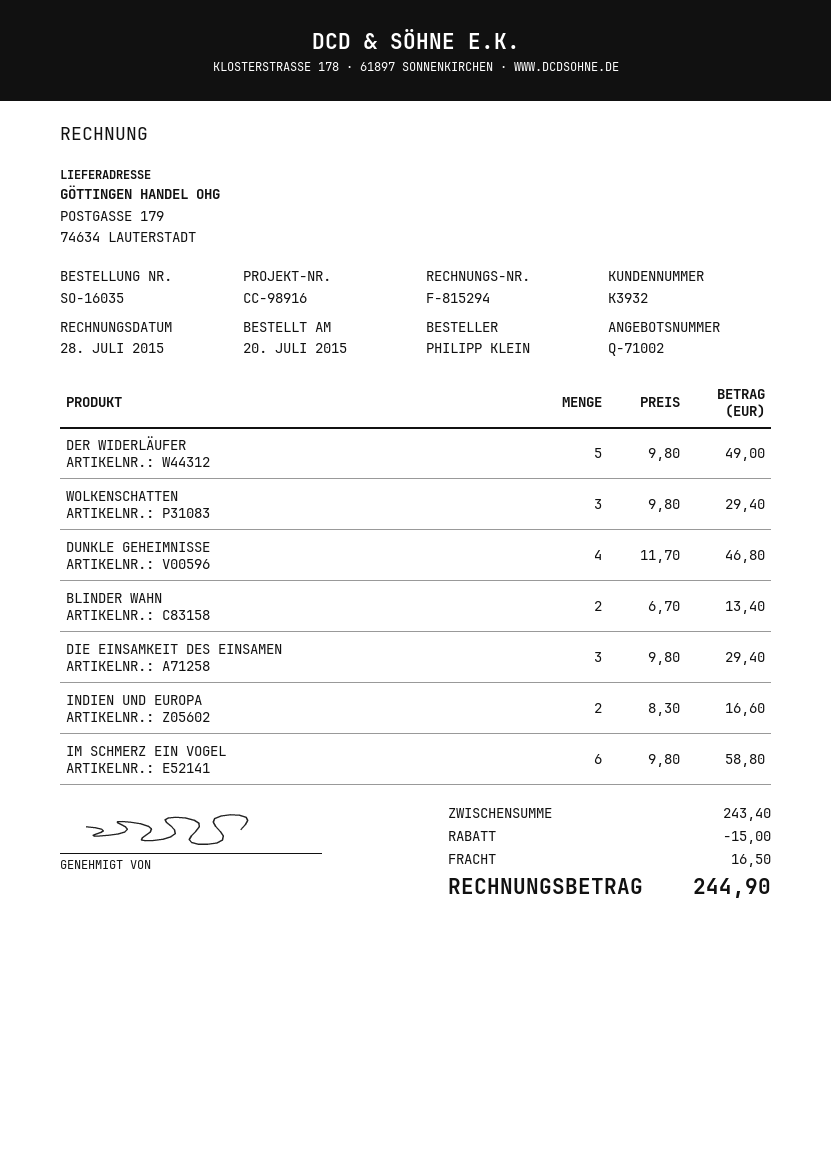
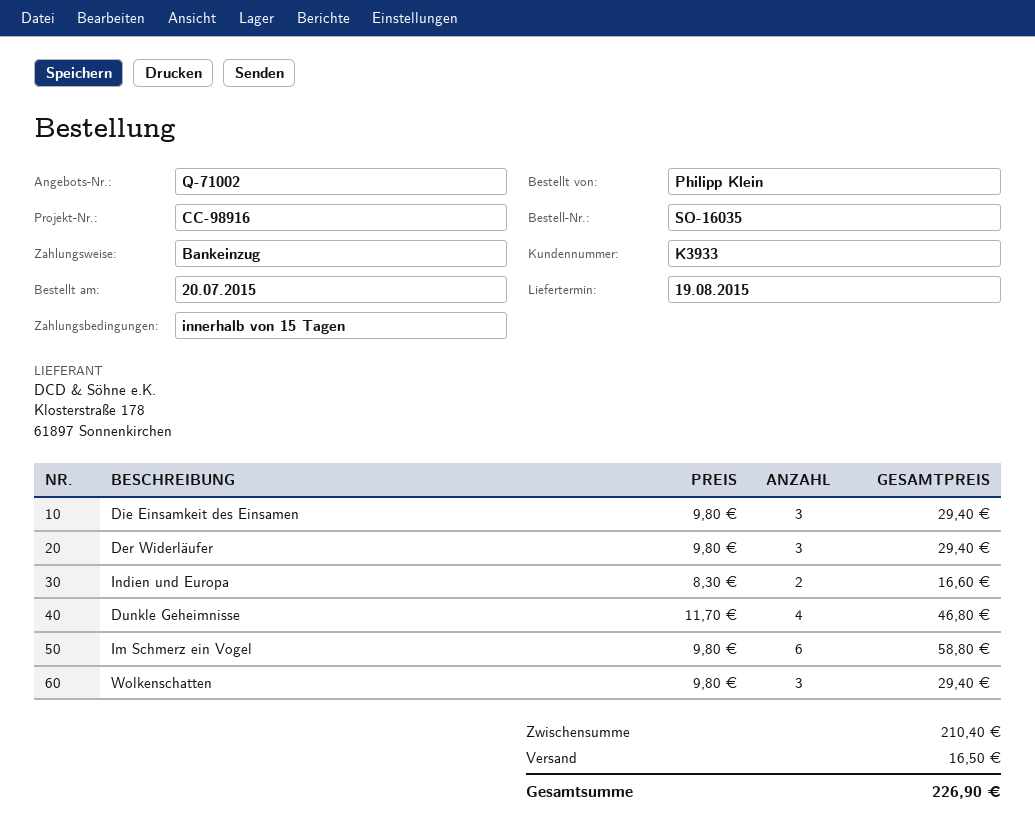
customer number: K3932 -> K3933
DER WIDERLÄUFER: 5 x 9.80 = 49.00 -> 3 x 9.80 = 29.40
BLINDER WAHN: 2 x 6.70 = 13.40 -> none
subtotal: 243.40 -> 210.40
discount: 15.00 -> none
total: 244.90 -> 226.90

